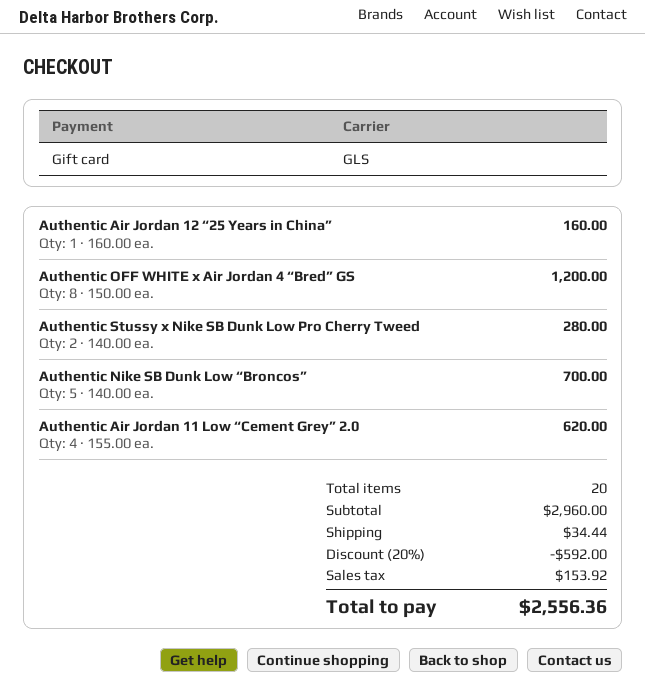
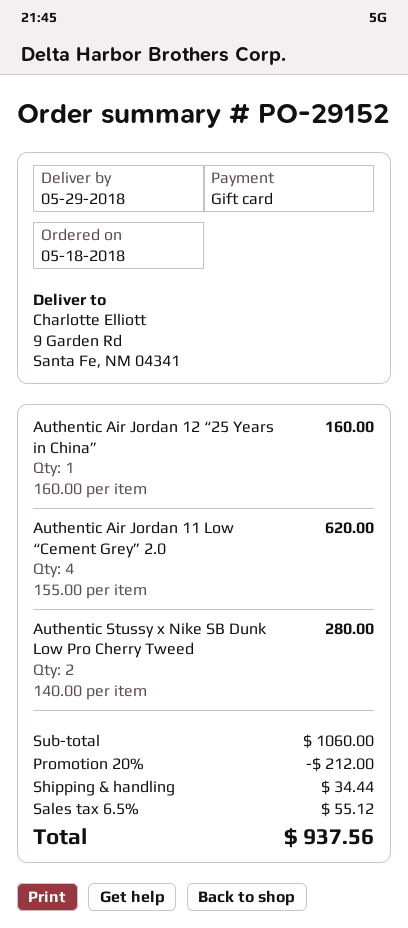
Authentic OFF WHITE x Air Jordan 4 “Bred” GS: 8 x 150.00 = 1200.00 -> none
Authentic Nike SB Dunk Low “Broncos”: 5 x 140.00 = 700.00 -> none
subtotal: 2960.00 -> 1060.00
discount: 20% = 592.00 -> 20% = 212.00
tax: 153.92 -> 55.12
total: 2556.36 -> 937.56

